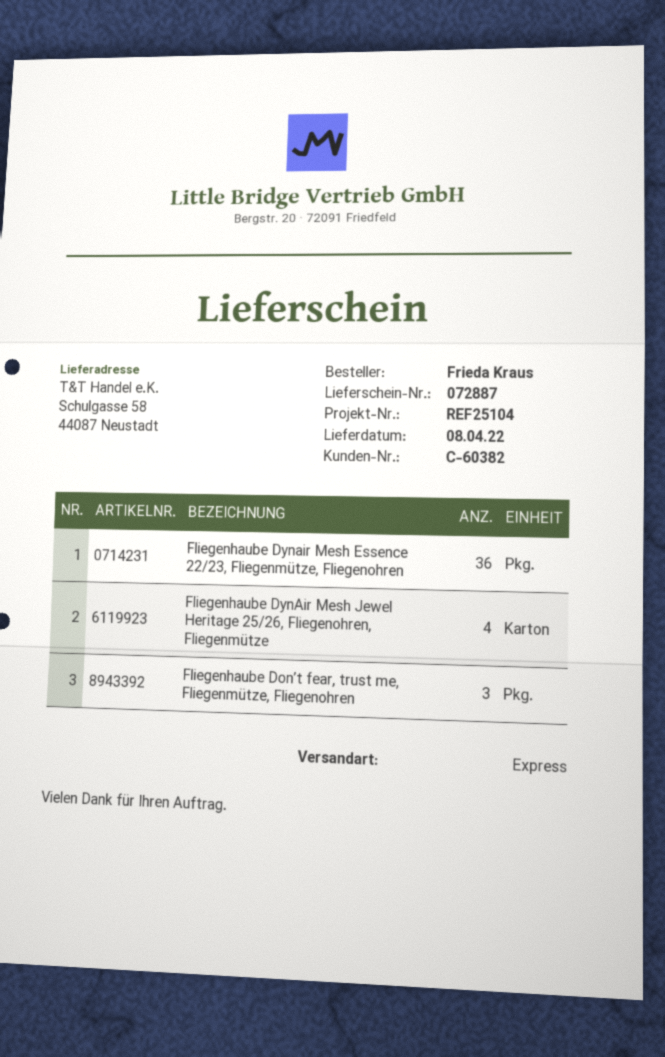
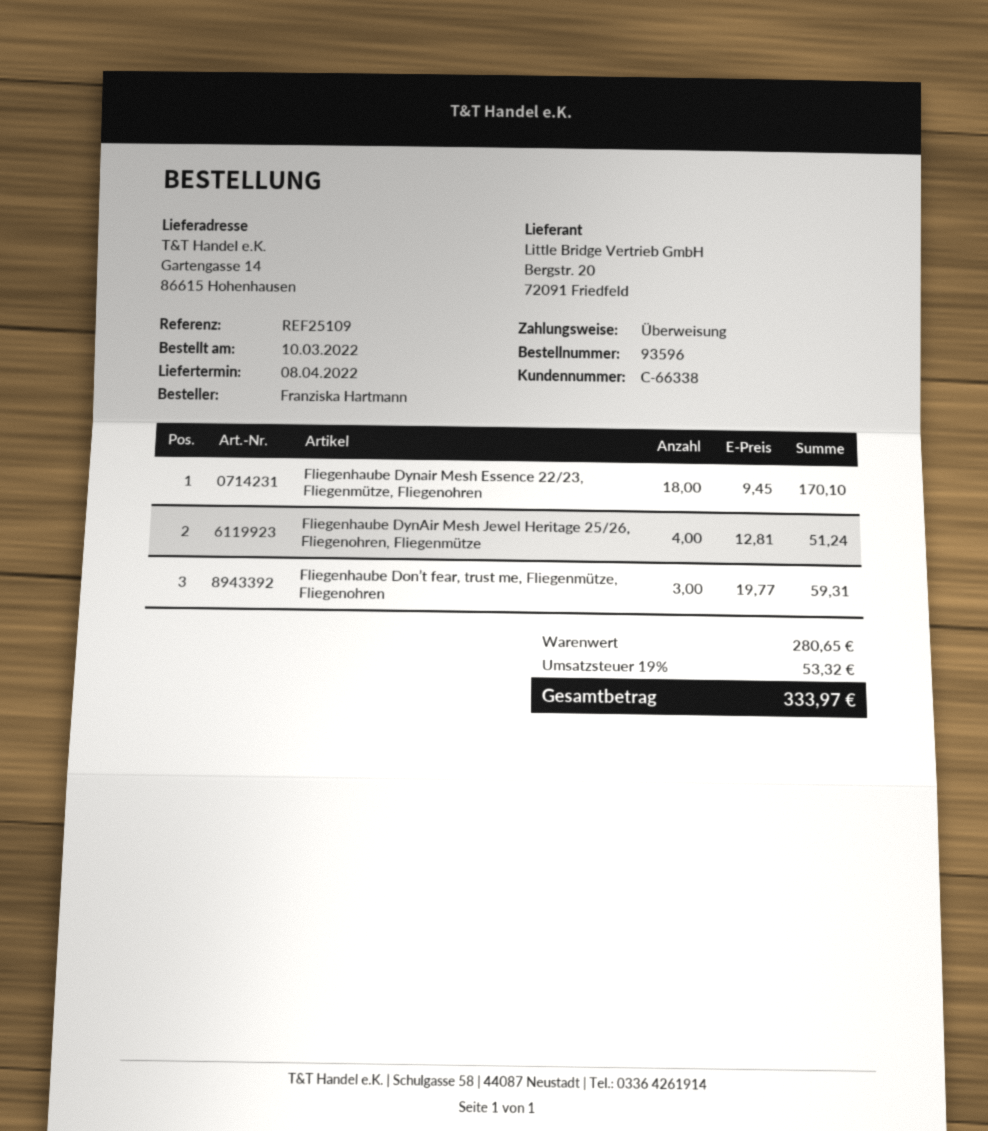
customer number: C-60382 -> C-66338
reference: REF25104 -> REF25109
ordered by: Frieda Kraus -> Franziska Hartmann
ship to: Schulgasse 58, 44087 Neustadt -> Gartengasse 14, 86615 Hohenhausen
Fliegenhaube Dynair Mesh Essence 22/23, Fliegenmütze, Fliegenohren: 36 -> 18

